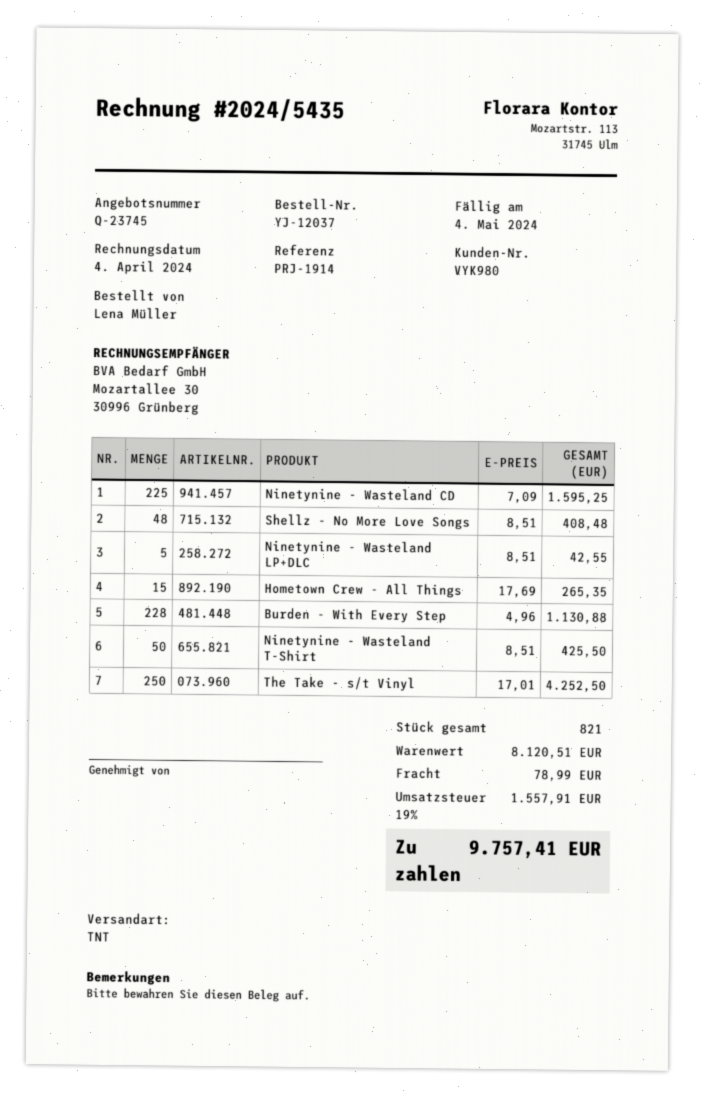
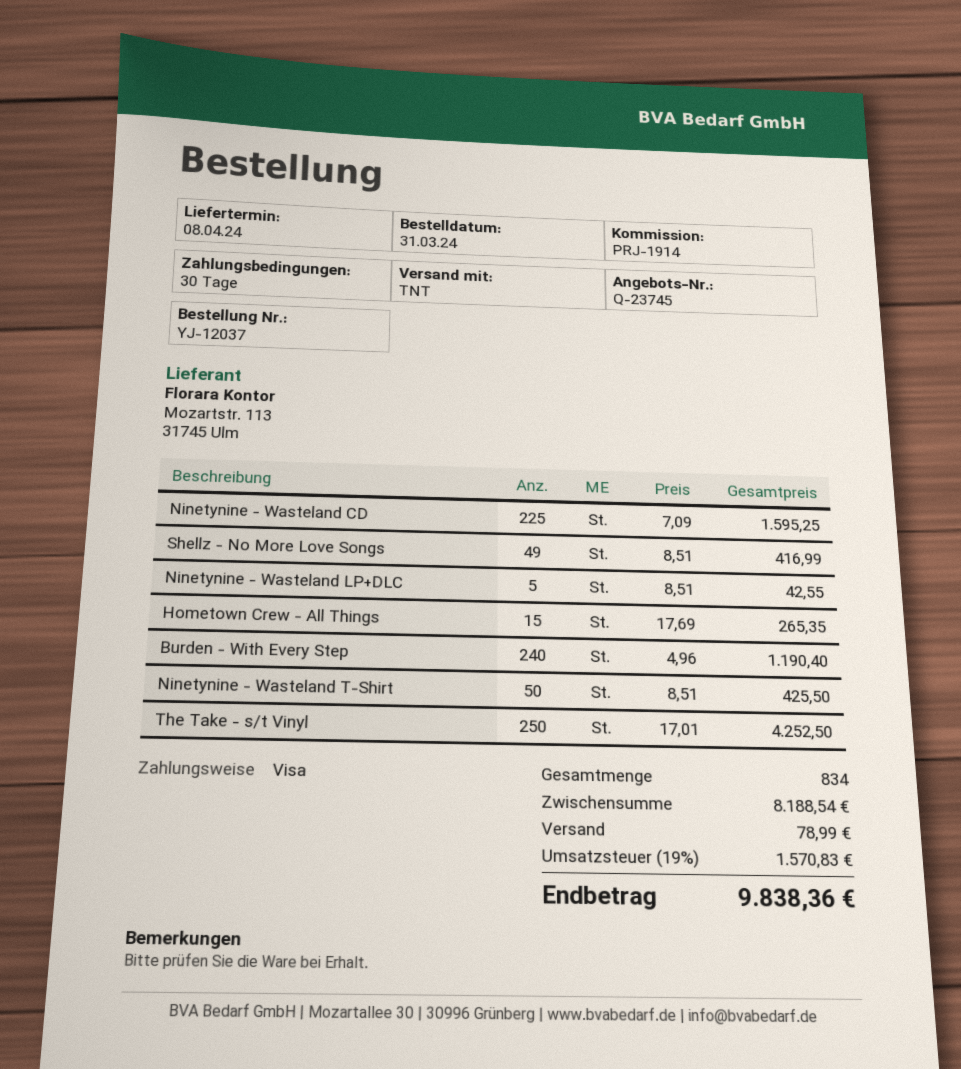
Shellz - No More Love Songs: 48 x 8.51 = 408.48 -> 49 x 8.51 = 416.99
Burden - With Every Step: 228 x 4.96 = 1130.88 -> 240 x 4.96 = 1190.40
total quantity: 821 -> 834
subtotal: 8120.51 -> 8188.54
tax: 19% = 1557.91 -> 19% = 1570.83
total: 9757.41 -> 9838.36

